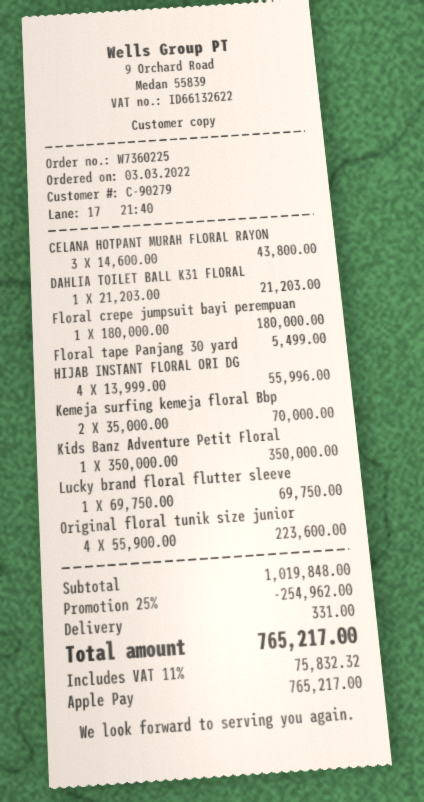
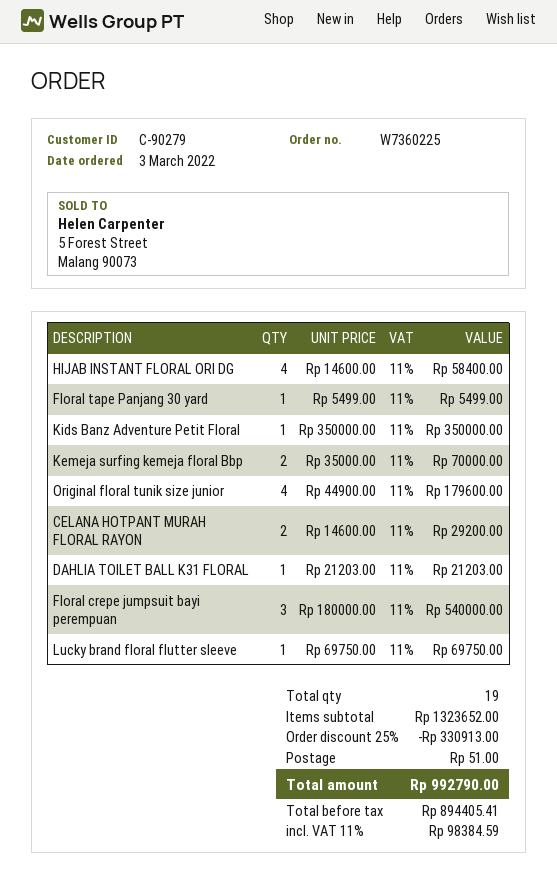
CELANA HOTPANT MURAH FLORAL RAYON: 3 x 14600.00 = 43800.00 -> 2 x 14600.00 = 29200.00
Floral crepe jumpsuit bayi perempuan: 1 x 180000.00 = 180000.00 -> 3 x 180000.00 = 540000.00
HIJAB INSTANT FLORAL ORI DG: 4 x 13999.00 = 55996.00 -> 4 x 14600.00 = 58400.00
Original floral tunik size junior: 4 x 55900.00 = 223600.00 -> 4 x 44900.00 = 179600.00
subtotal: 1019848.00 -> 1323652.00
discount: 25% = 254962.00 -> 25% = 330913.00
shipping: 331.00 -> 51.00
tax: 11% = 75832.32 -> 11% = 98384.59
total: 765217.00 -> 992790.00

